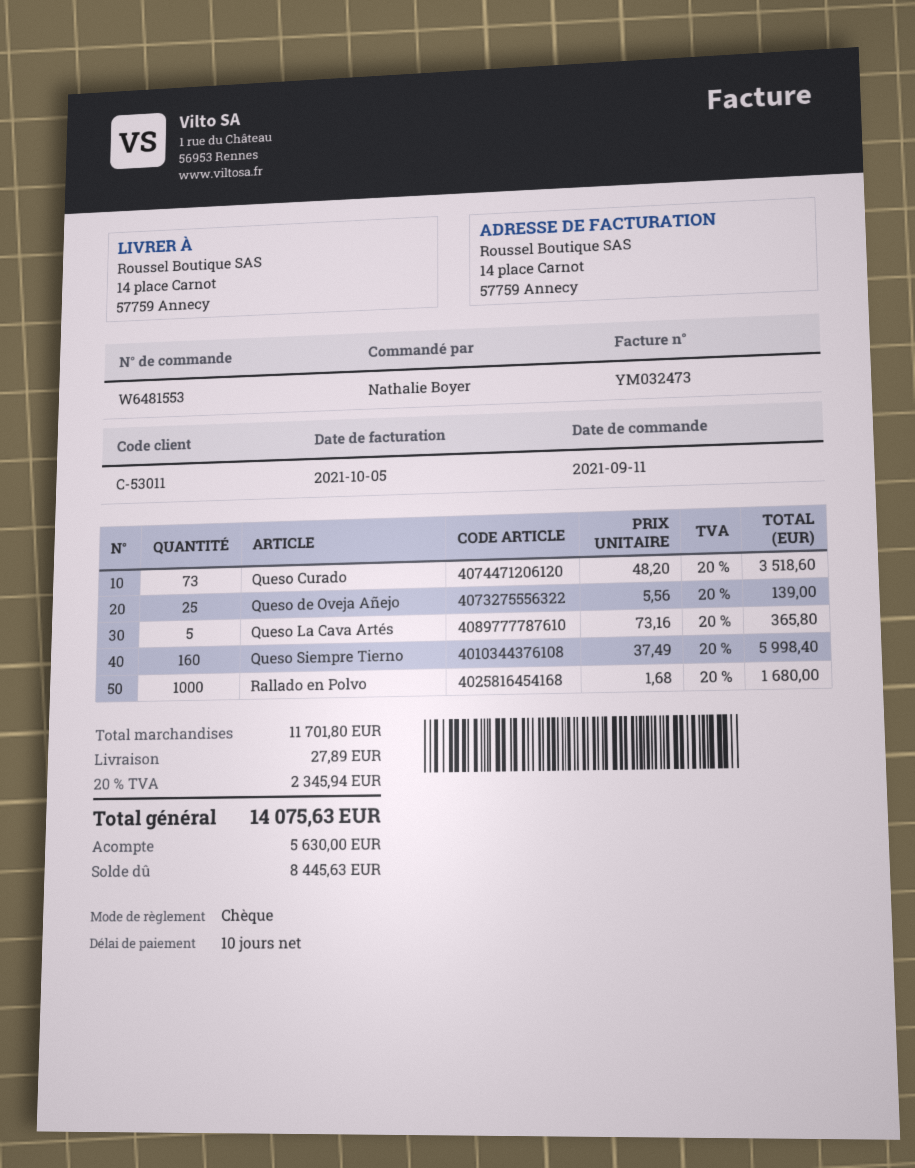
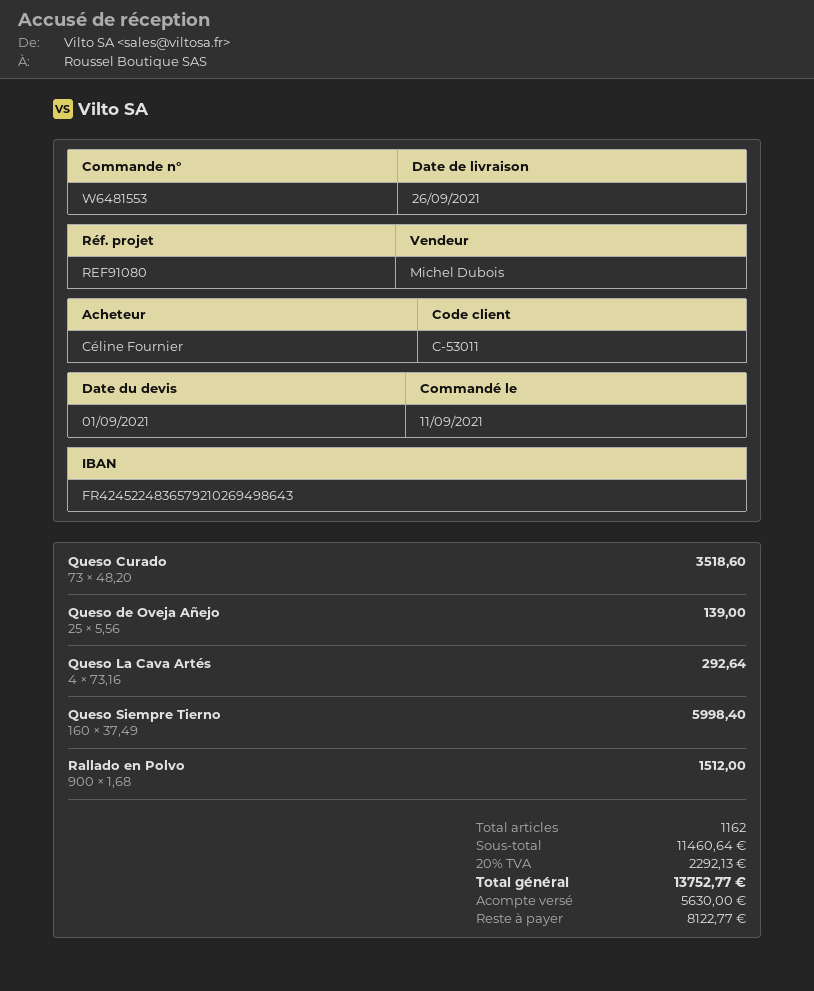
ordered by: Nathalie Boyer -> Céline Fournier
Queso La Cava Artés: 5 x 73.16 = 365.80 -> 4 x 73.16 = 292.64
Rallado en Polvo: 1000 x 1.68 = 1680.00 -> 900 x 1.68 = 1512.00
subtotal: 11701.80 -> 11460.64
shipping: 27.89 -> none
tax: 20% = 2345.94 -> 20% = 2292.13
total: 14075.63 -> 13752.77
balance: 8445.63 -> 8122.77

